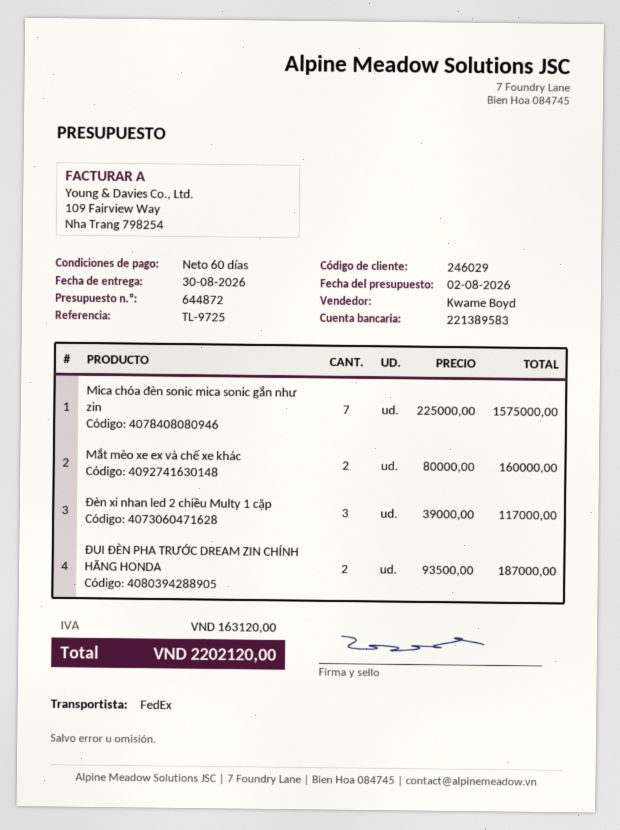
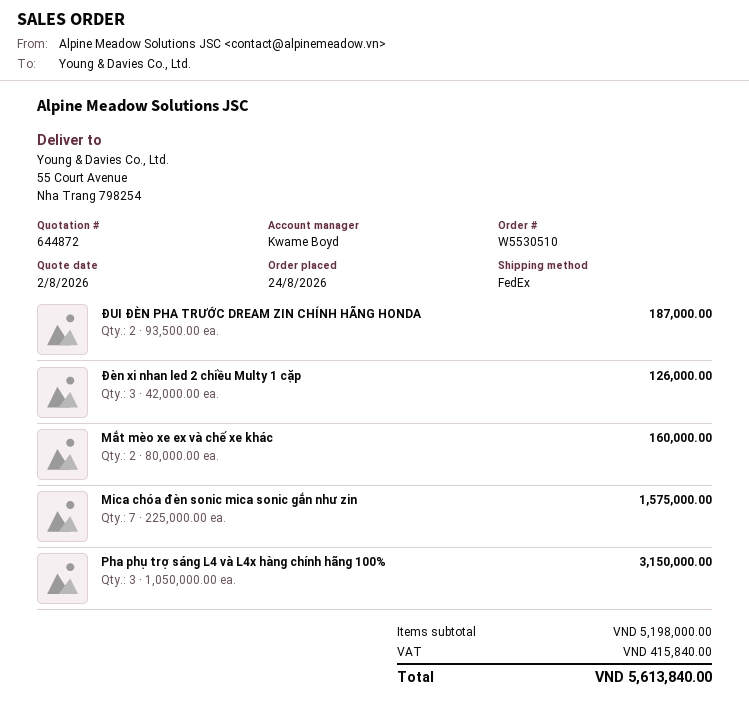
Đèn xi nhan led 2 chiều Multy 1 cặp: 3 x 39000.00 = 117000.00 -> 3 x 42000.00 = 126000.00
Pha phụ trợ sáng L4 và L4x hàng chính hãng 100%: none -> 3 x 1050000.00 = 3150000.00
tax: 163120.00 -> 415840.00
total: 2202120.00 -> 5613840.00

